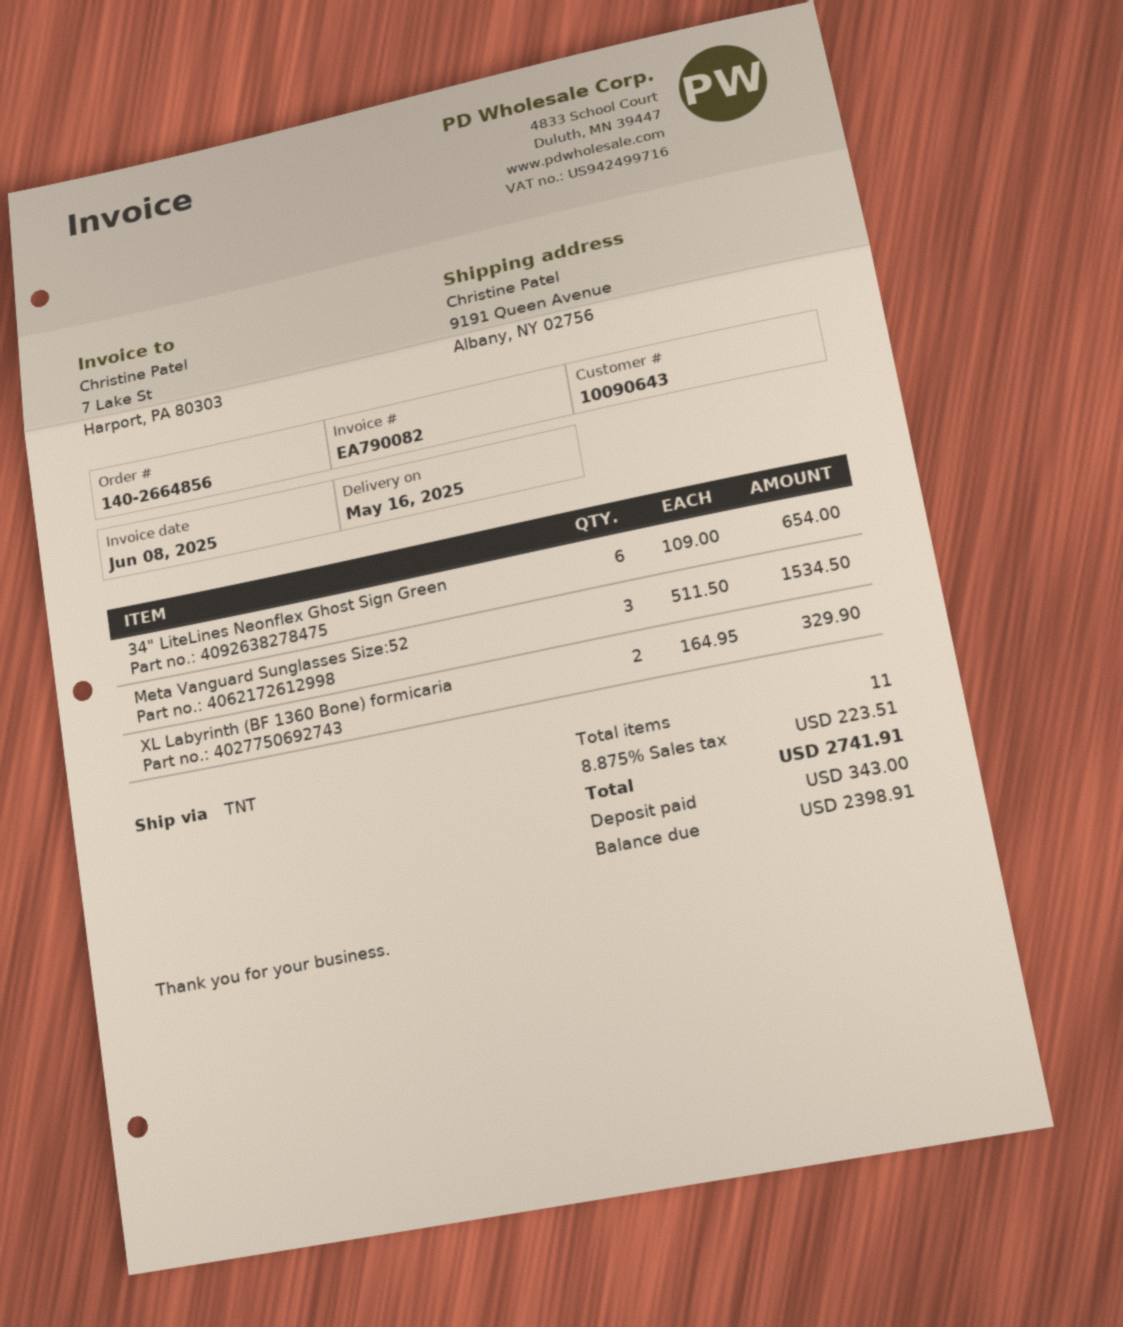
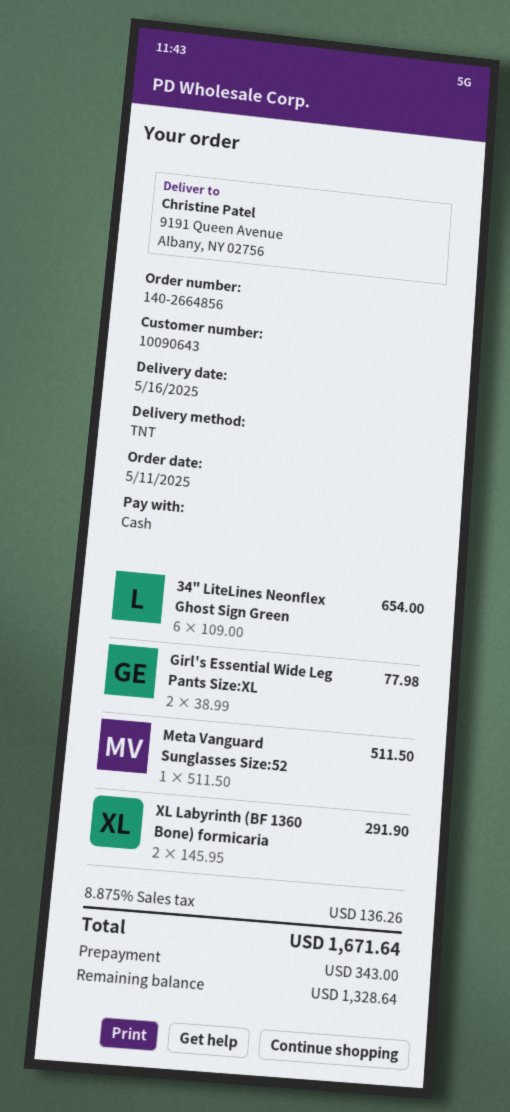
Meta Vanguard Sunglasses Size:52: 3 x 511.50 = 1534.50 -> 1 x 511.50 = 511.50
XL Labyrinth (BF 1360 Bone) formicaria: 2 x 164.95 = 329.90 -> 2 x 145.95 = 291.90
Girl's Essential Wide Leg Pants Size:XL: none -> 2 x 38.99 = 77.98
tax: 8.875% = 223.51 -> 8.875% = 136.26
total: 2741.91 -> 1671.64
balance: 2398.91 -> 1328.64

